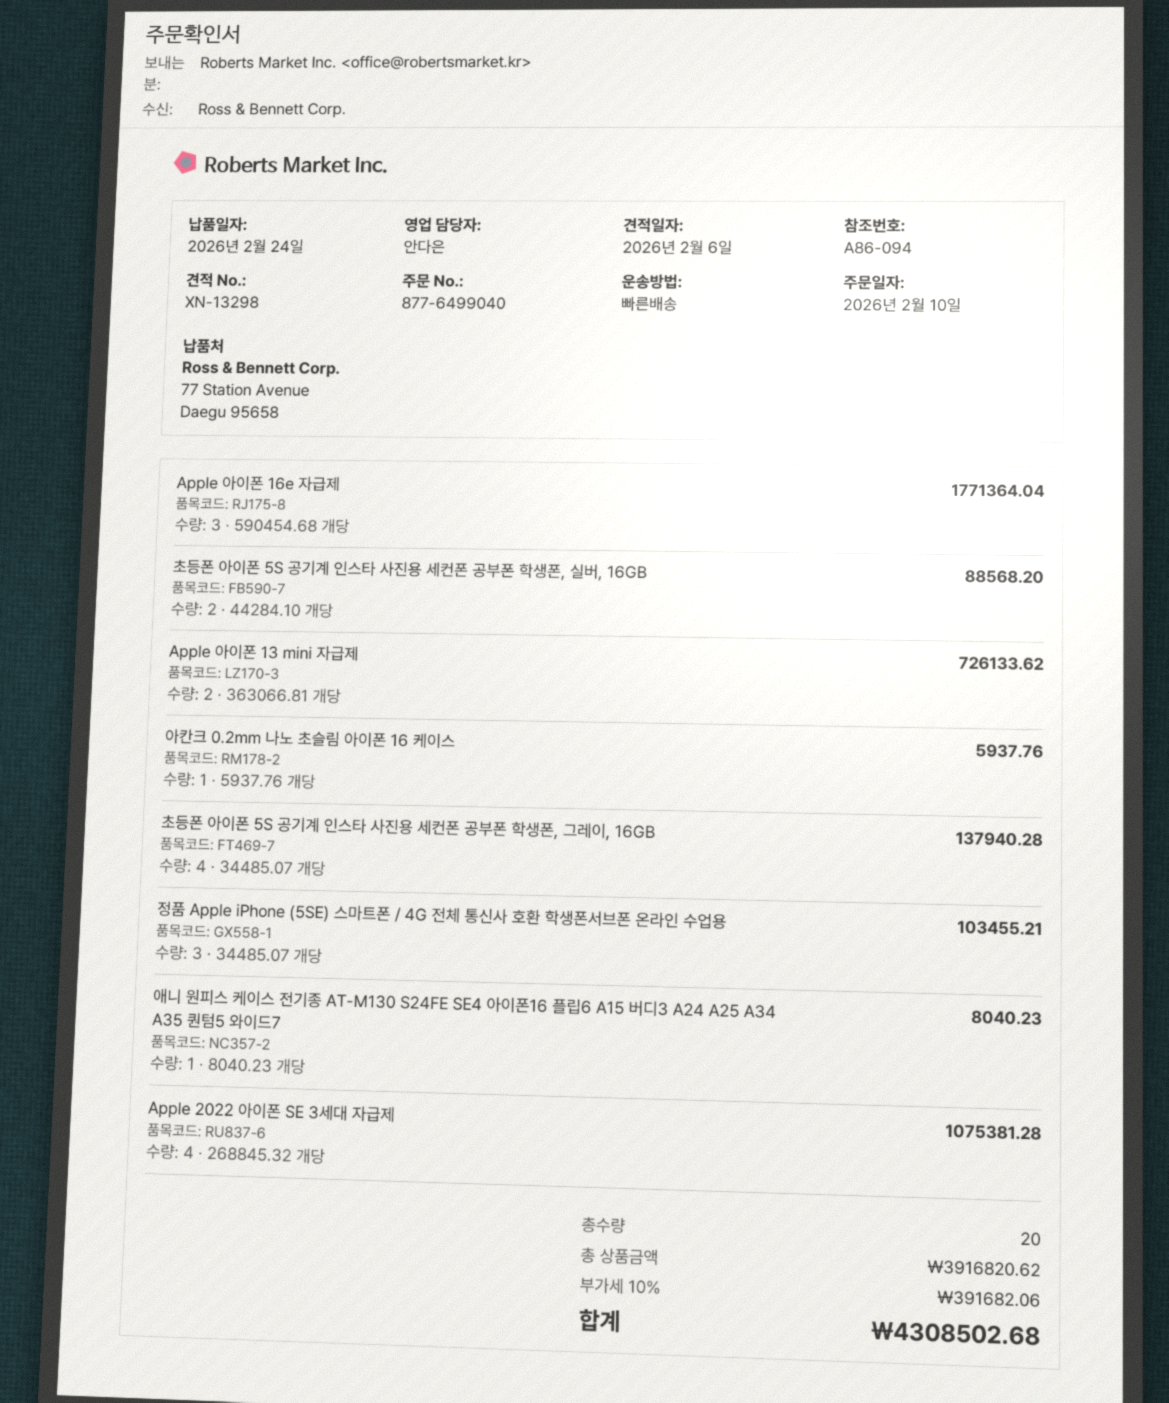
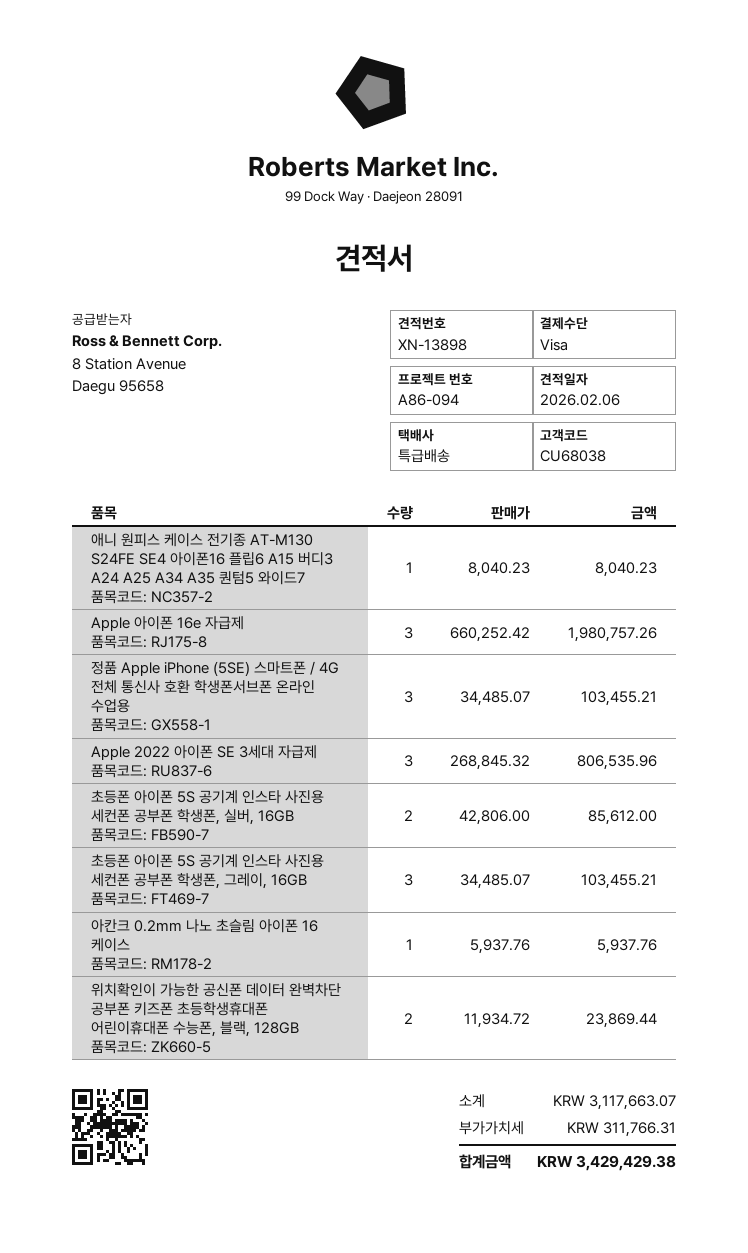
quote number: XN-13298 -> XN-13898
Apple 아이폰 16e 자급제: 3 x 590454.68 = 1771364.04 -> 3 x 660252.42 = 1980757.26
초등폰 아이폰 5S 공기계 인스타 사진용 세컨폰 공부폰 학생폰, 실버, 16GB: 2 x 44284.10 = 88568.20 -> 2 x 42806.00 = 85612.00
Apple 아이폰 13 mini 자급제: 2 x 363066.81 = 726133.62 -> none
초등폰 아이폰 5S 공기계 인스타 사진용 세컨폰 공부폰 학생폰, 그레이, 16GB: 4 x 34485.07 = 137940.28 -> 3 x 34485.07 = 103455.21
Apple 2022 아이폰 SE 3세대 자급제: 4 x 268845.32 = 1075381.28 -> 3 x 268845.32 = 806535.96
위치확인이 가능한 공신폰 데이터 완벽차단 공부폰 키즈폰 초등학생휴대폰 어린이휴대폰 수능폰, 블랙, 128GB: none -> 2 x 11934.72 = 23869.44
subtotal: 3916820.62 -> 3117663.07
tax: 391682.06 -> 311766.31
total: 4308502.68 -> 3429429.38

